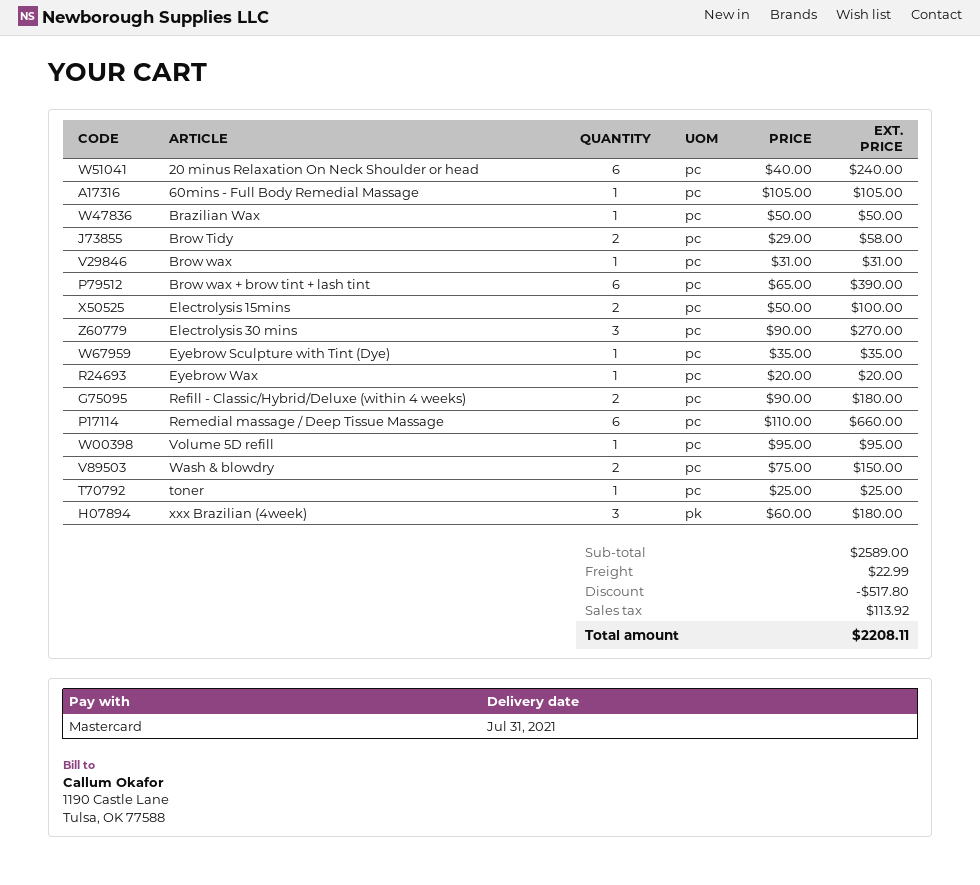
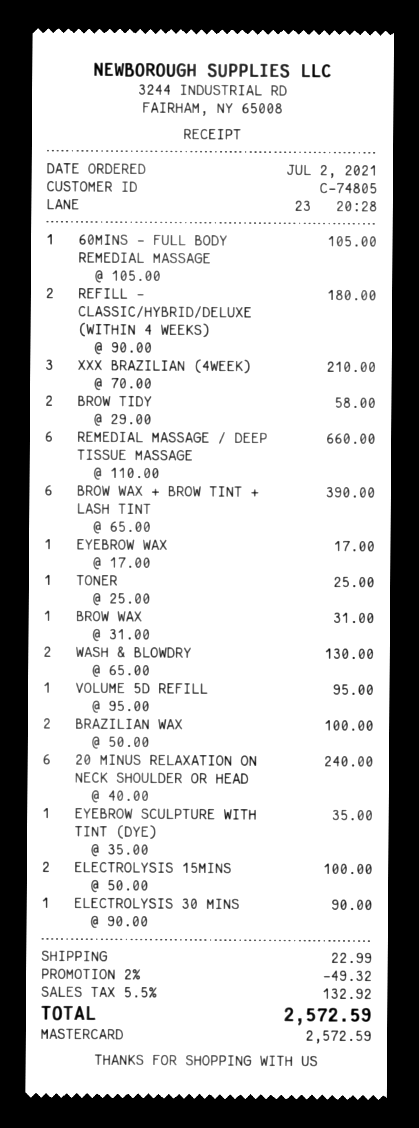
Brazilian Wax: 1 x 50.00 = 50.00 -> 2 x 50.00 = 100.00
Electrolysis 30 mins: 3 x 90.00 = 270.00 -> 1 x 90.00 = 90.00
Eyebrow Wax: 1 x 20.00 = 20.00 -> 1 x 17.00 = 17.00
Wash & blowdry: 2 x 75.00 = 150.00 -> 2 x 65.00 = 130.00
xxx Brazilian (4week): 3 x 60.00 = 180.00 -> 3 x 70.00 = 210.00
discount: 517.80 -> 49.32
tax: 113.92 -> 132.92
total: 2208.11 -> 2572.59

